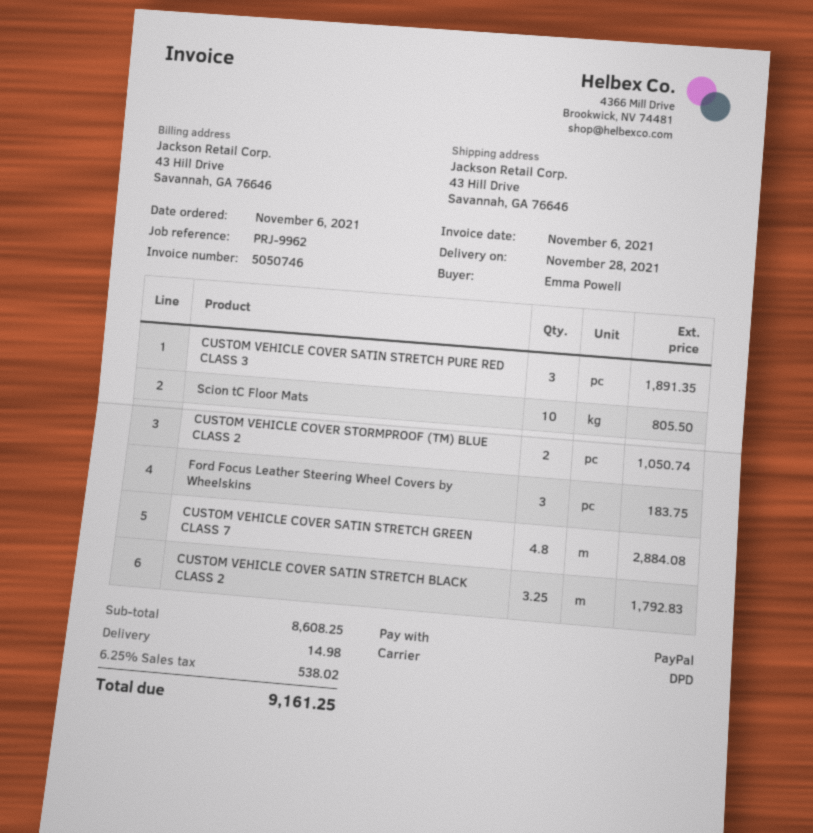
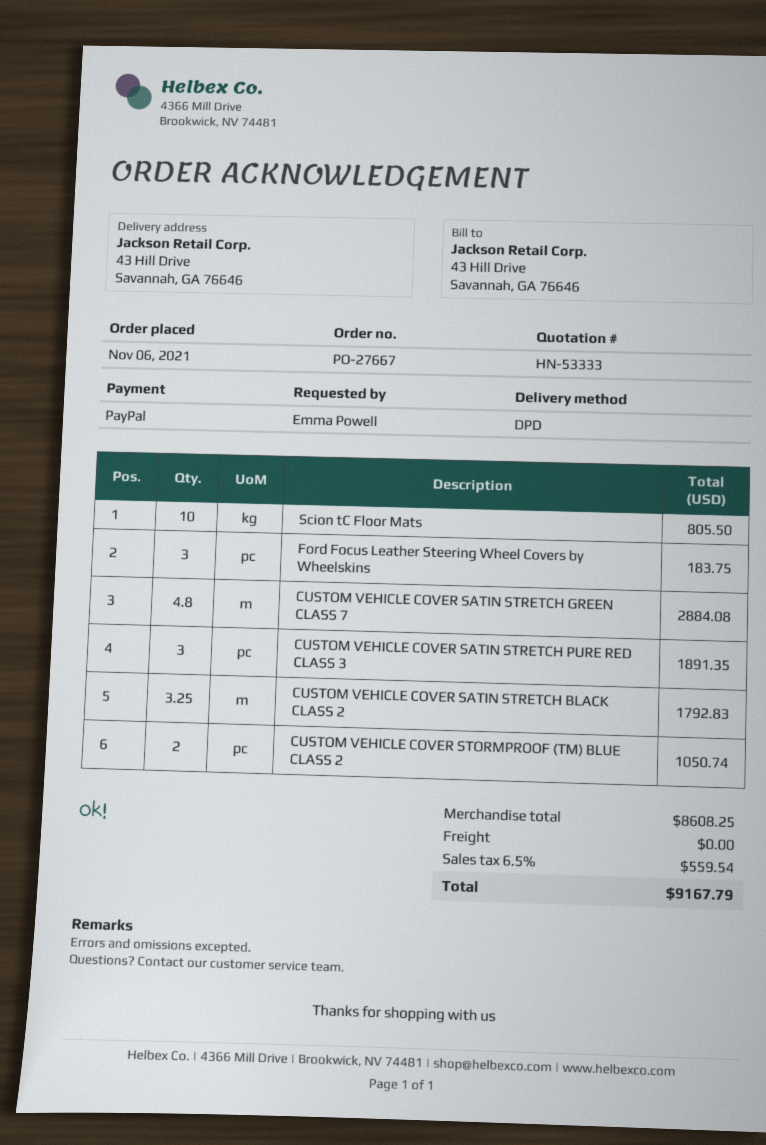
shipping: 14.98 -> 0.00
tax: 6.25% = 538.02 -> 6.5% = 559.54
total: 9161.25 -> 9167.79

